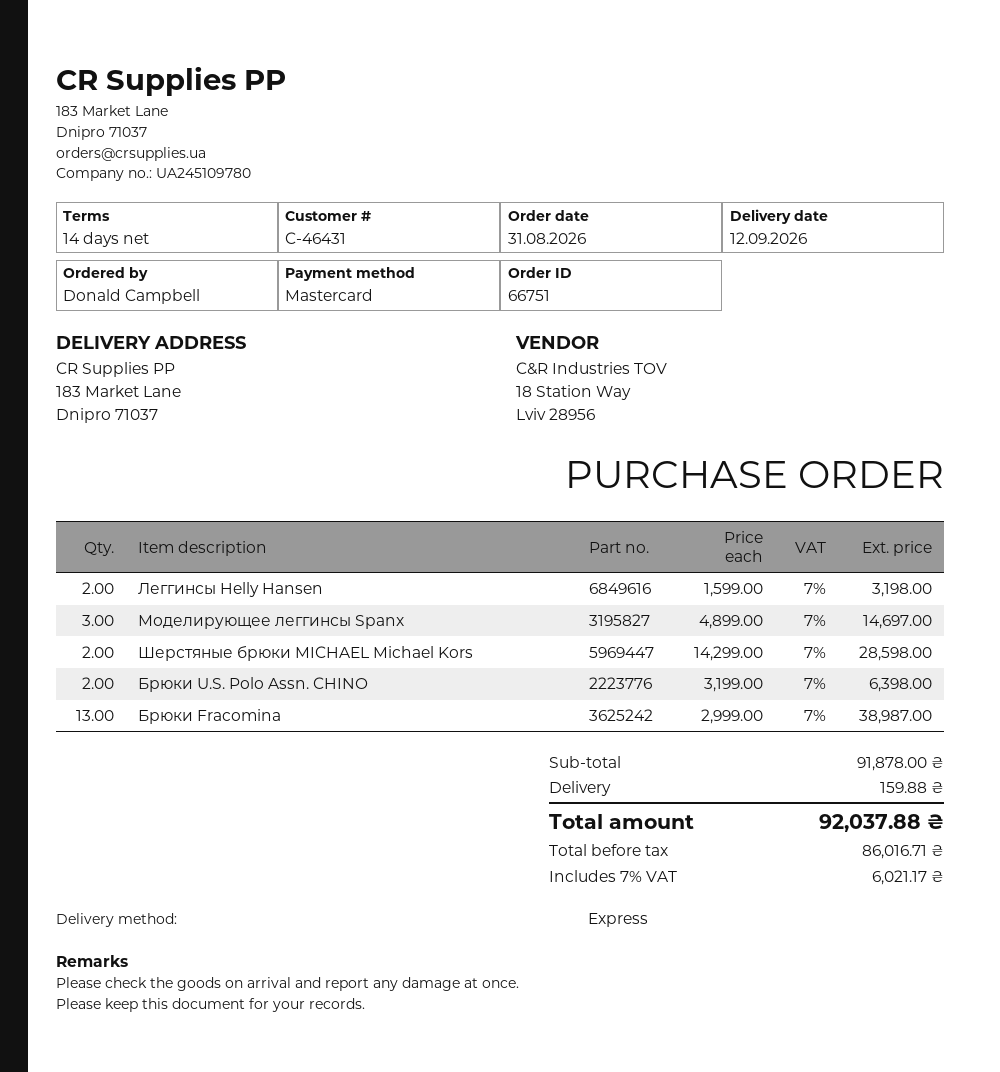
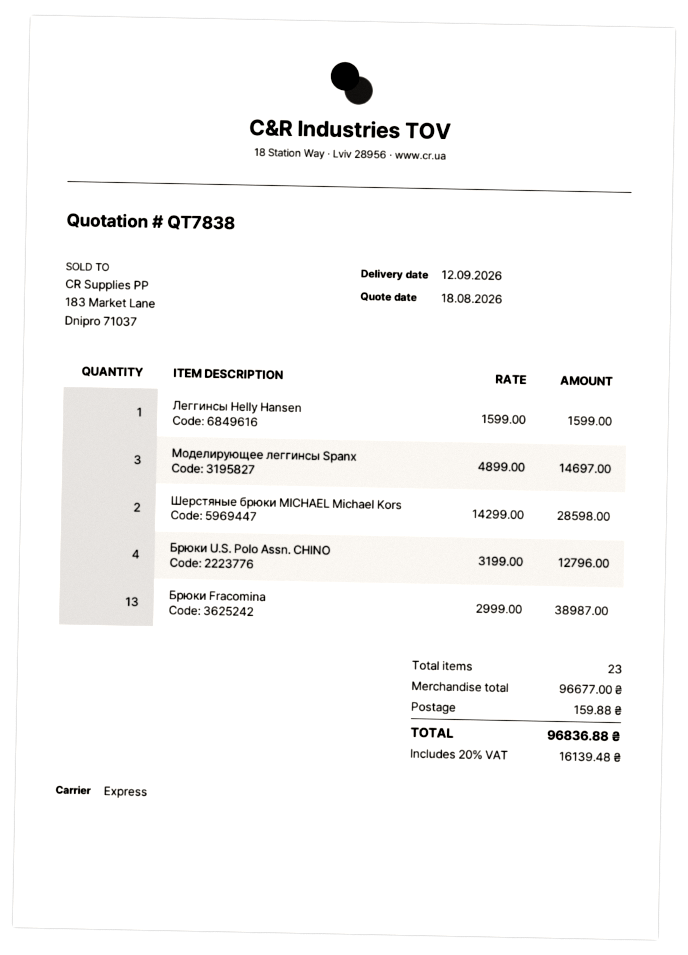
Леггинсы Helly Hansen: 2 x 1599.00 = 3198.00 -> 1 x 1599.00 = 1599.00
Брюки U.S. Polo Assn. CHINO: 2 x 3199.00 = 6398.00 -> 4 x 3199.00 = 12796.00
subtotal: 91878.00 -> 96677.00
tax: 7% = 6021.17 -> 20% = 16139.48
total: 92037.88 -> 96836.88

